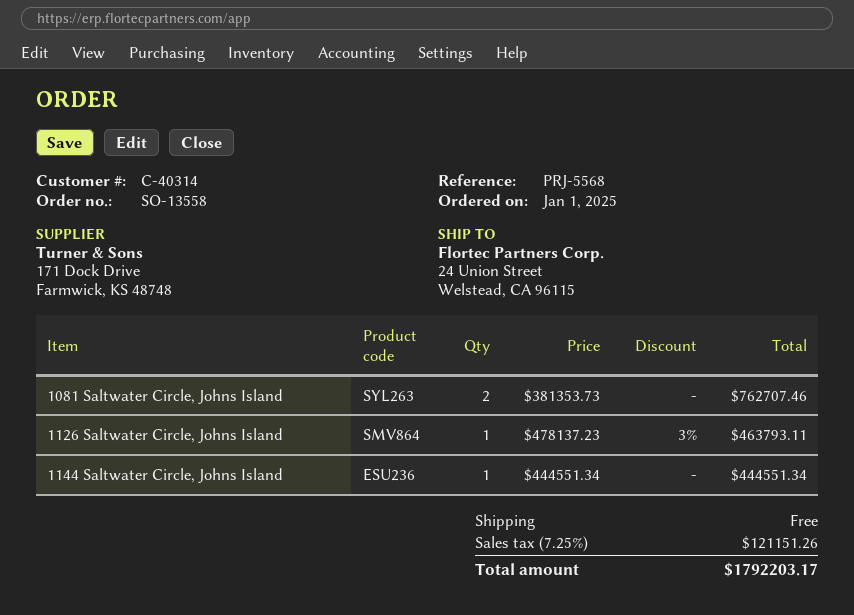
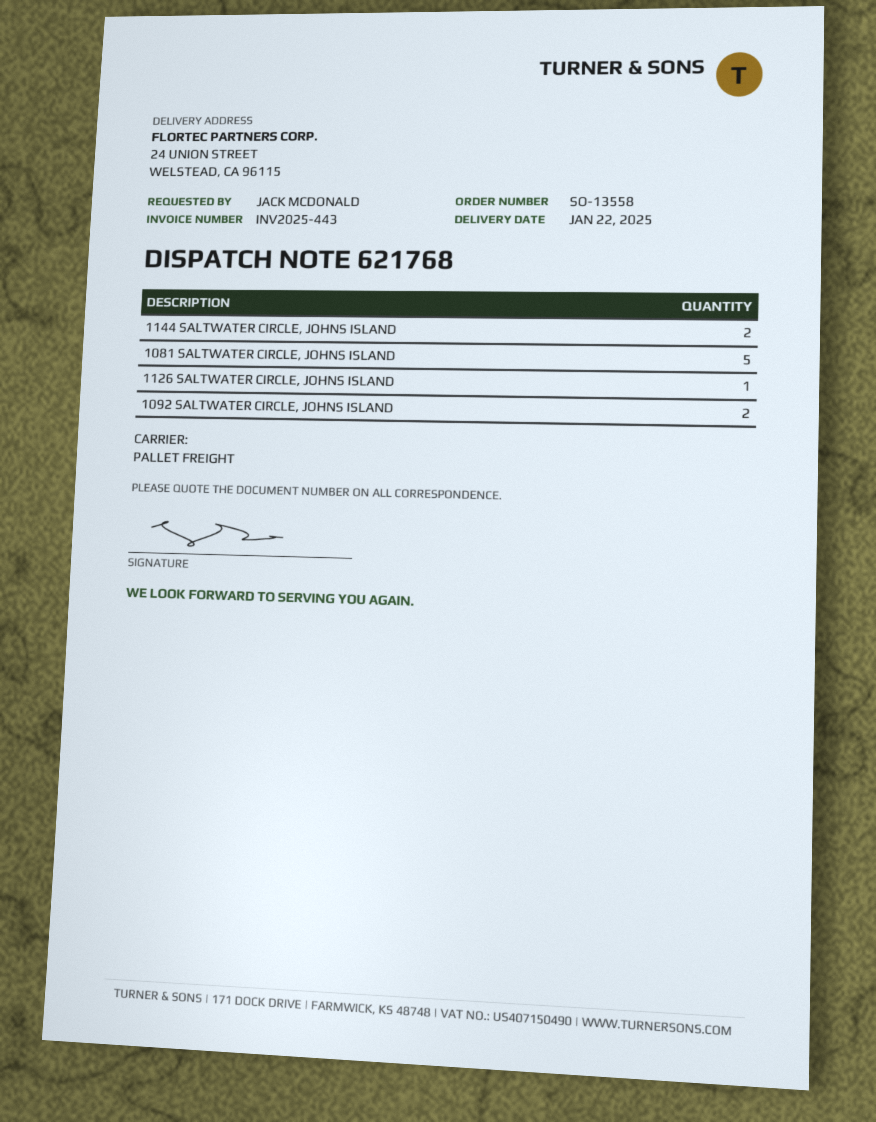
1081 Saltwater Circle, Johns Island: 2 -> 5
1144 Saltwater Circle, Johns Island: 1 -> 2
1092 SALTWATER CIRCLE, JOHNS ISLAND: none -> 2

